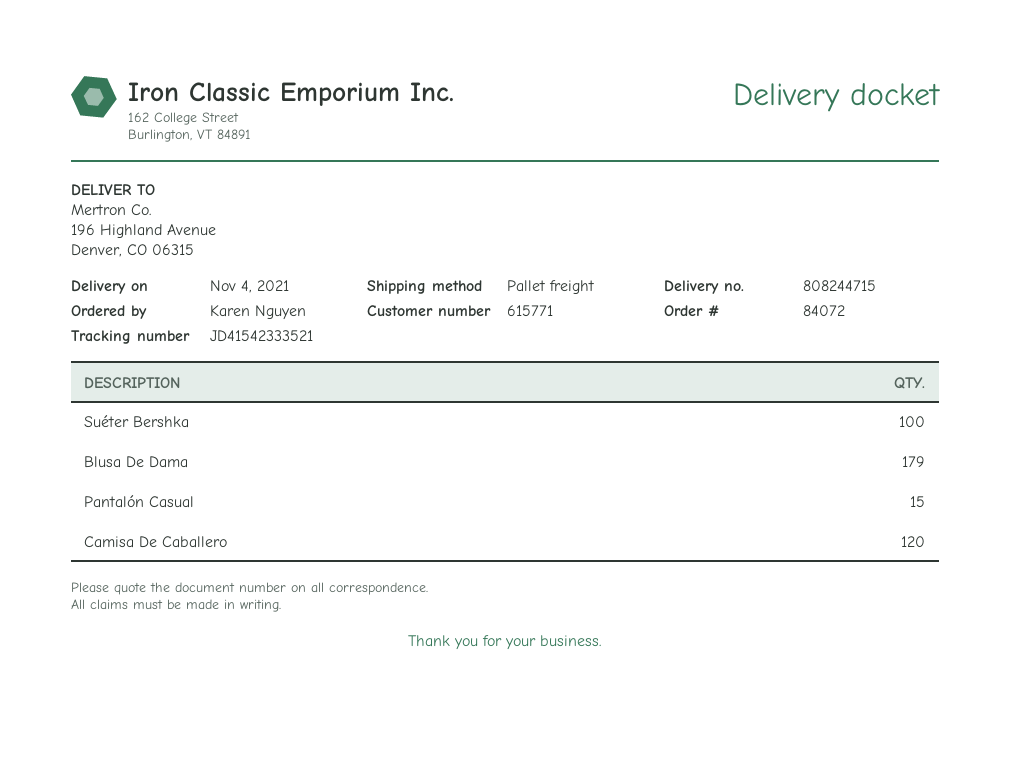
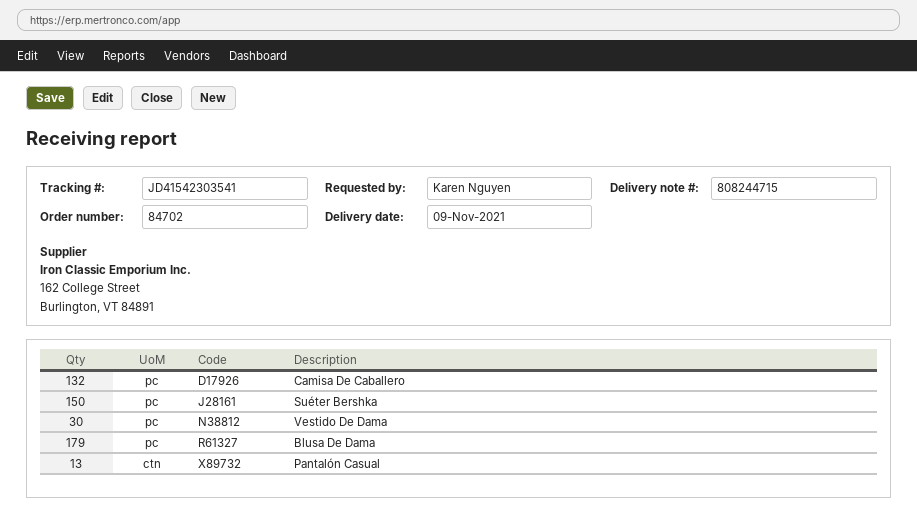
order number: 84072 -> 84702
delivery date: 2021-11-04 -> 2021-11-09
tracking number: JD41542333521 -> JD41542303541
Suéter Bershka: 100 -> 150
Pantalón Casual: 15 -> 13
Camisa De Caballero: 120 -> 132
Vestido De Dama: none -> 30

